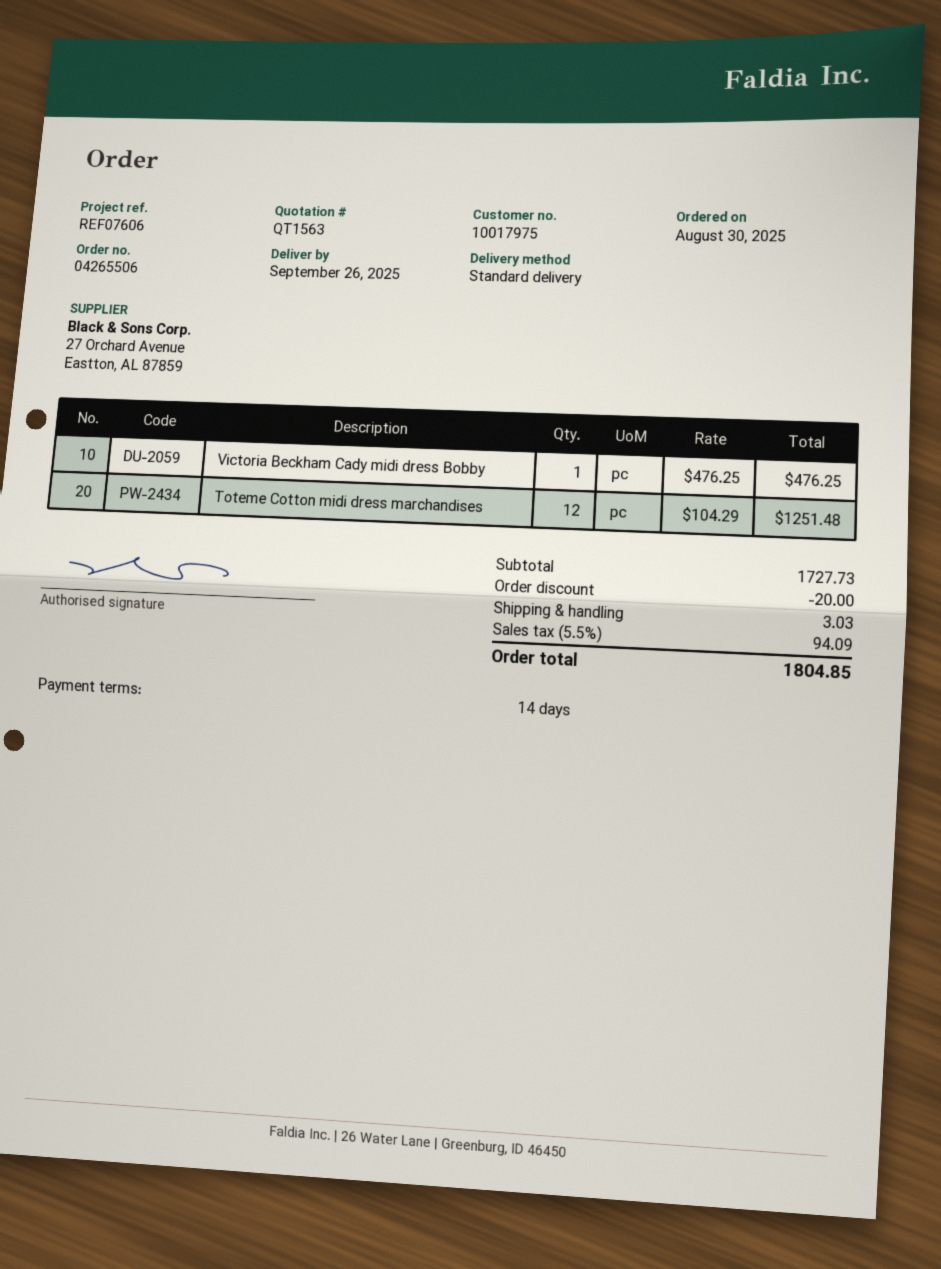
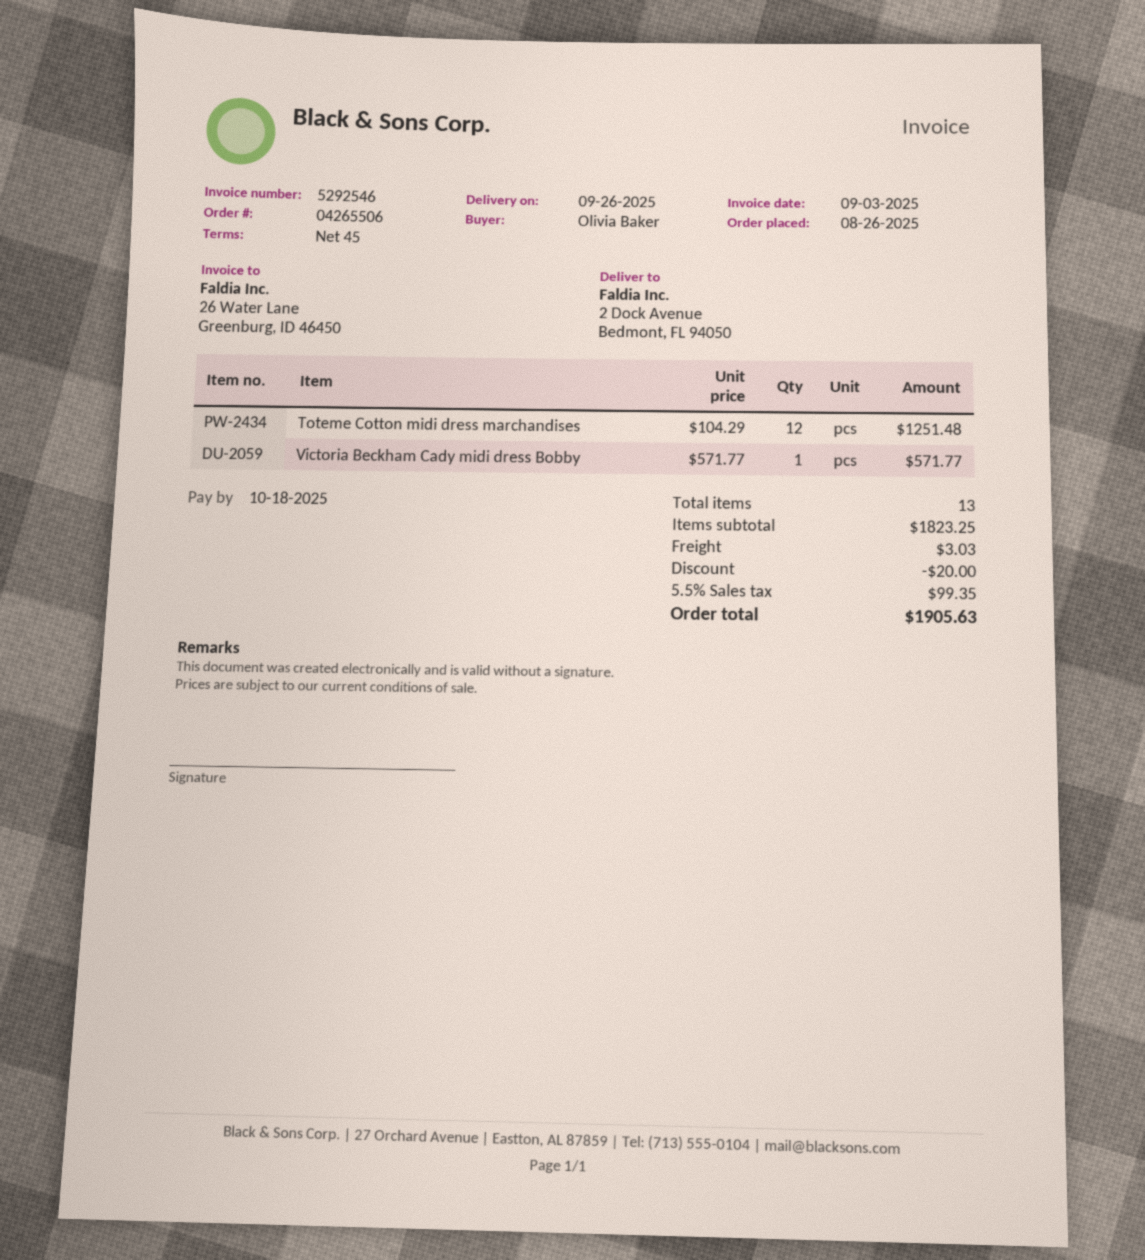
order date: 2025-08-30 -> 2025-08-26
payment terms: 14 days -> 45 days
Victoria Beckham Cady midi dress Bobby: 1 x 476.25 = 476.25 -> 1 x 571.77 = 571.77
subtotal: 1727.73 -> 1823.25
tax: 5.5% = 94.09 -> 5.5% = 99.35
total: 1804.85 -> 1905.63

